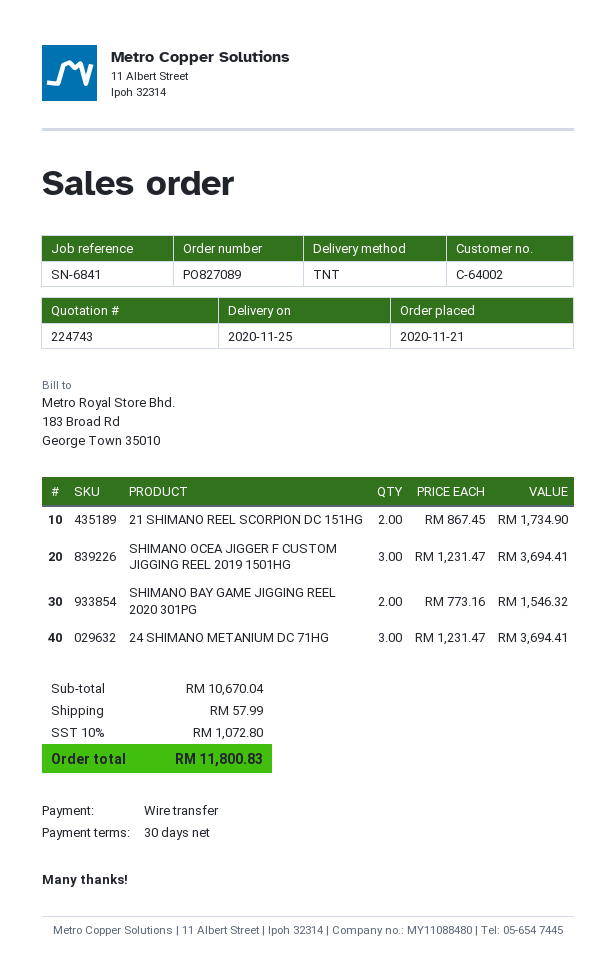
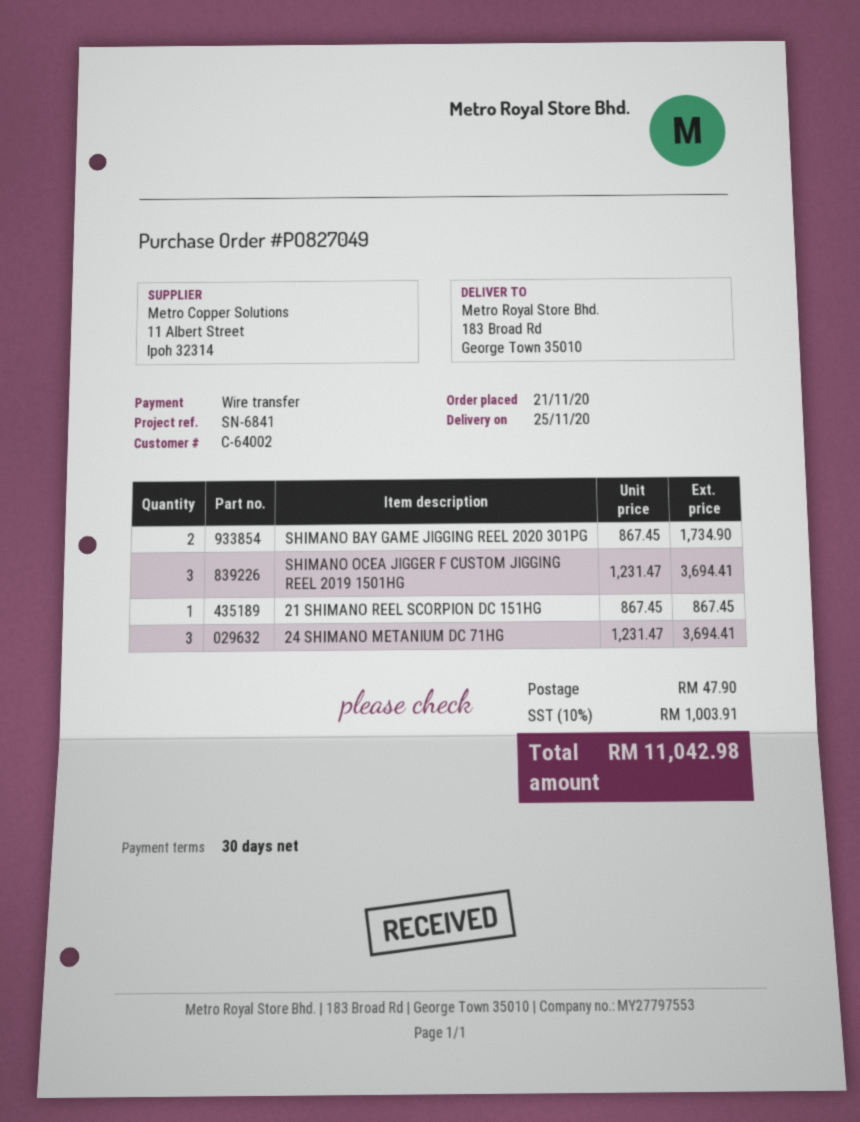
order number: PO827089 -> PO827049
21 SHIMANO REEL SCORPION DC 151HG: 2 x 867.45 = 1734.90 -> 1 x 867.45 = 867.45
SHIMANO BAY GAME JIGGING REEL 2020 301PG: 2 x 773.16 = 1546.32 -> 2 x 867.45 = 1734.90
shipping: 57.99 -> 47.90
tax: 10% = 1072.80 -> 10% = 1003.91
total: 11800.83 -> 11042.98

